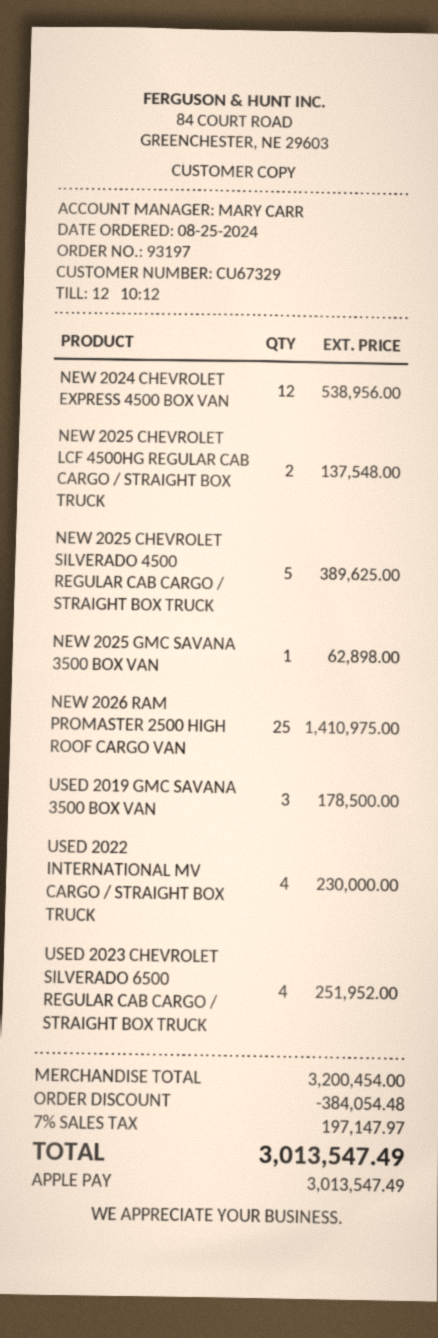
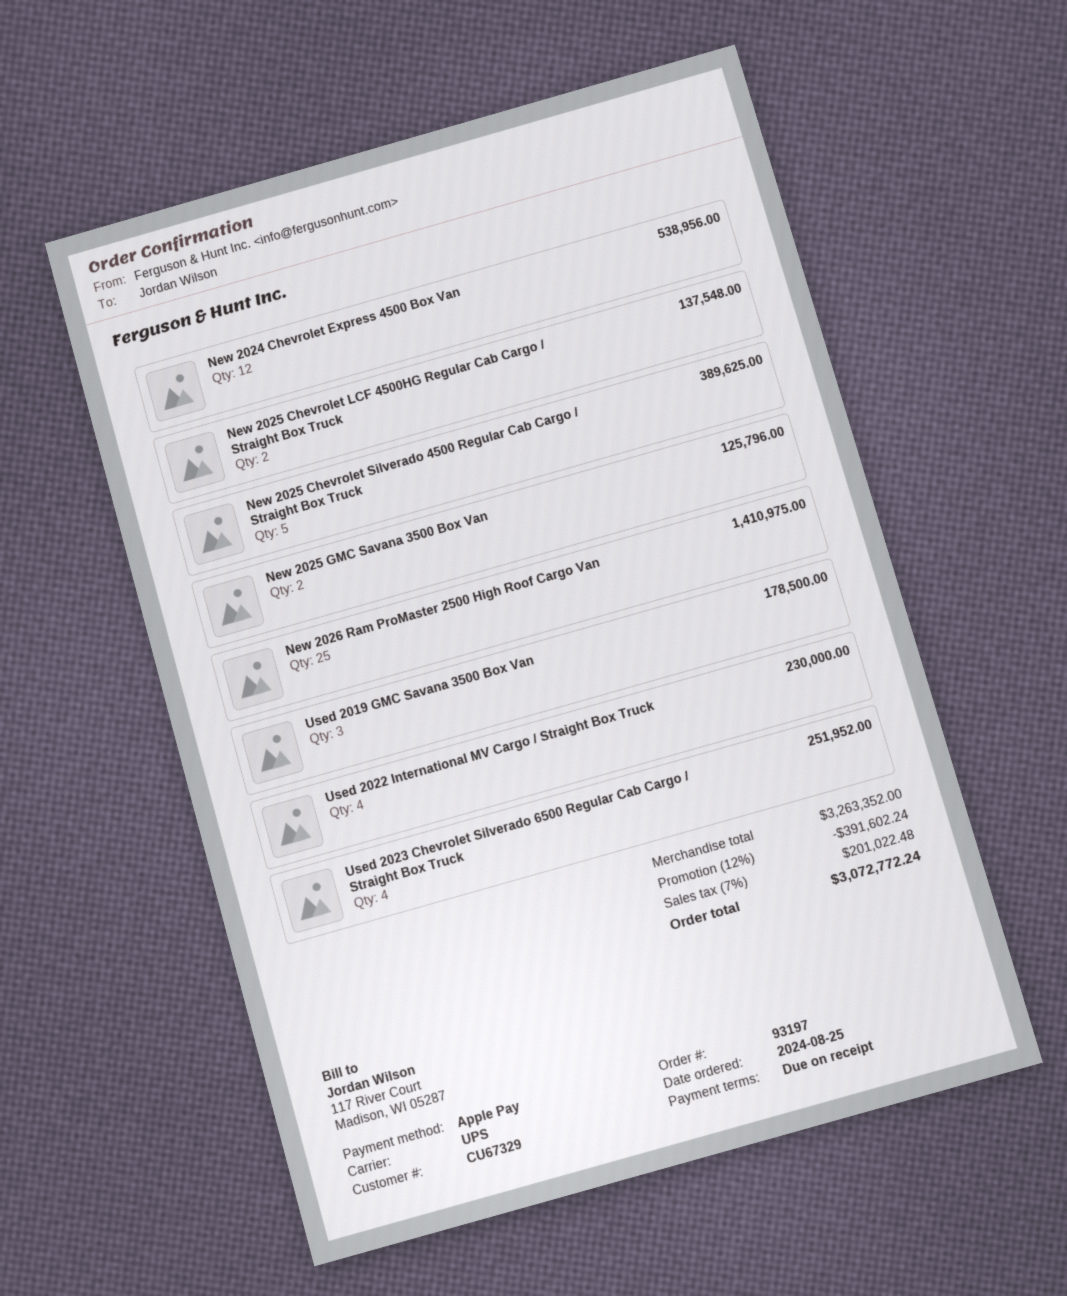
NEW 2025 GMC SAVANA 3500 BOX VAN: 1 for 62898.00 -> 2 for 125796.00
subtotal: 3200454.00 -> 3263352.00
discount: 384054.48 -> 391602.24
tax: 7% = 197147.97 -> 7% = 201022.48
total: 3013547.49 -> 3072772.24

